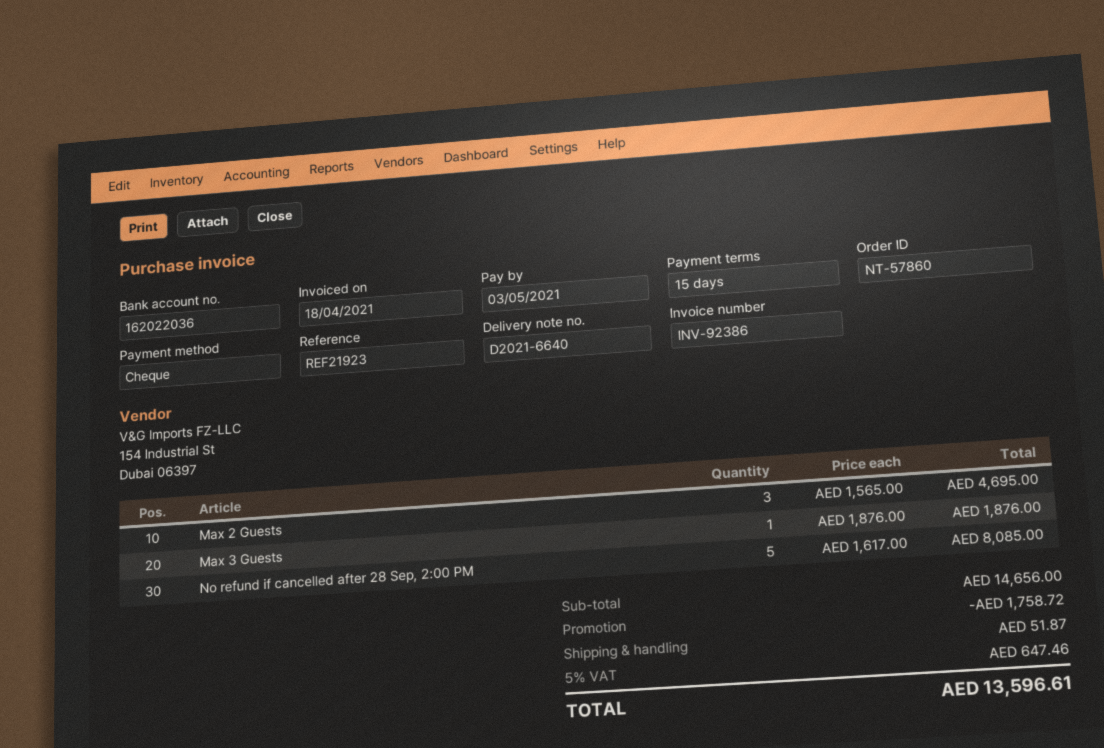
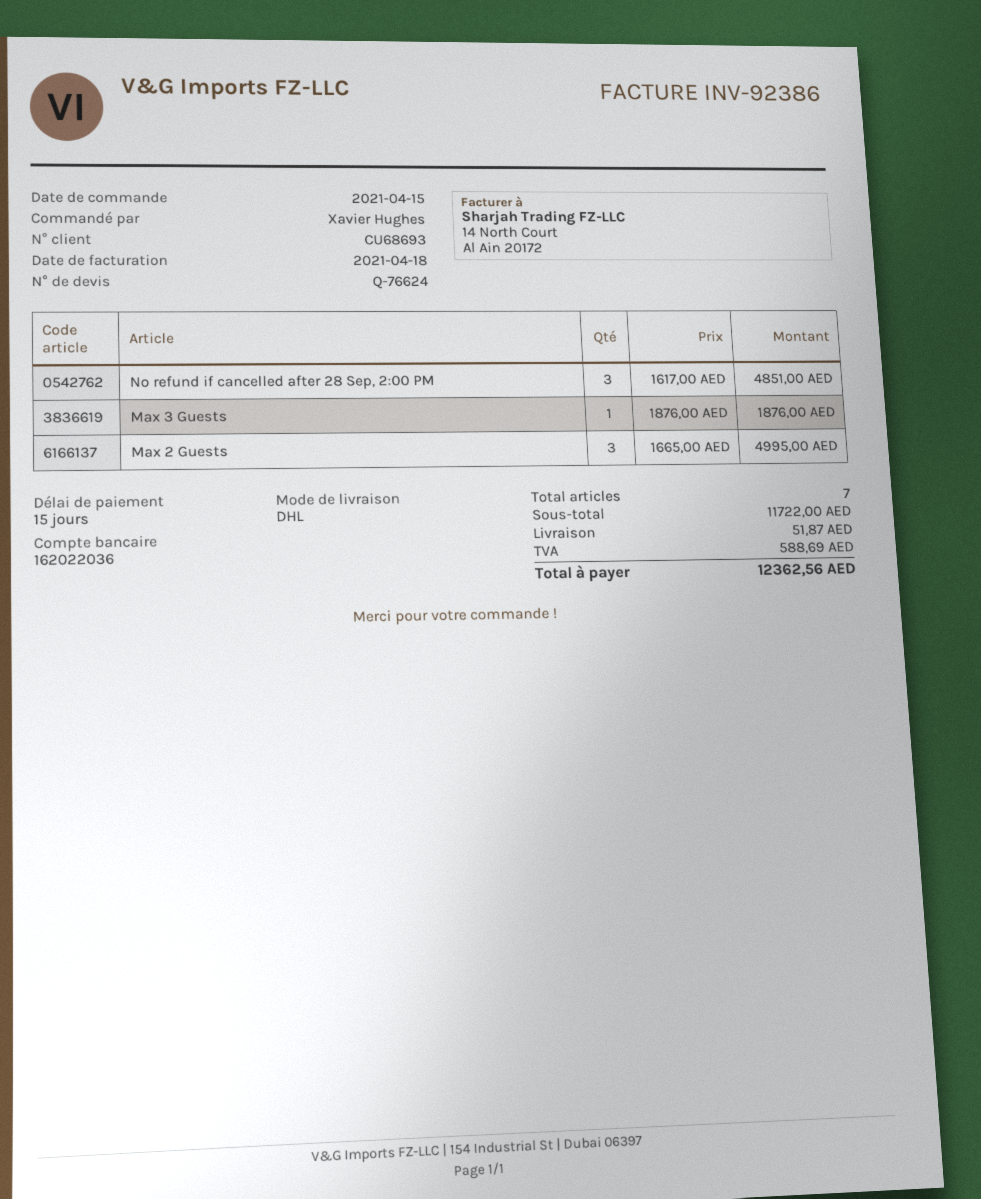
Max 2 Guests: 3 x 1565.00 = 4695.00 -> 3 x 1665.00 = 4995.00
No refund if cancelled after 28 Sep, 2:00 PM: 5 x 1617.00 = 8085.00 -> 3 x 1617.00 = 4851.00
subtotal: 14656.00 -> 11722.00
discount: 1758.72 -> none
tax: 647.46 -> 588.69
total: 13596.61 -> 12362.56

